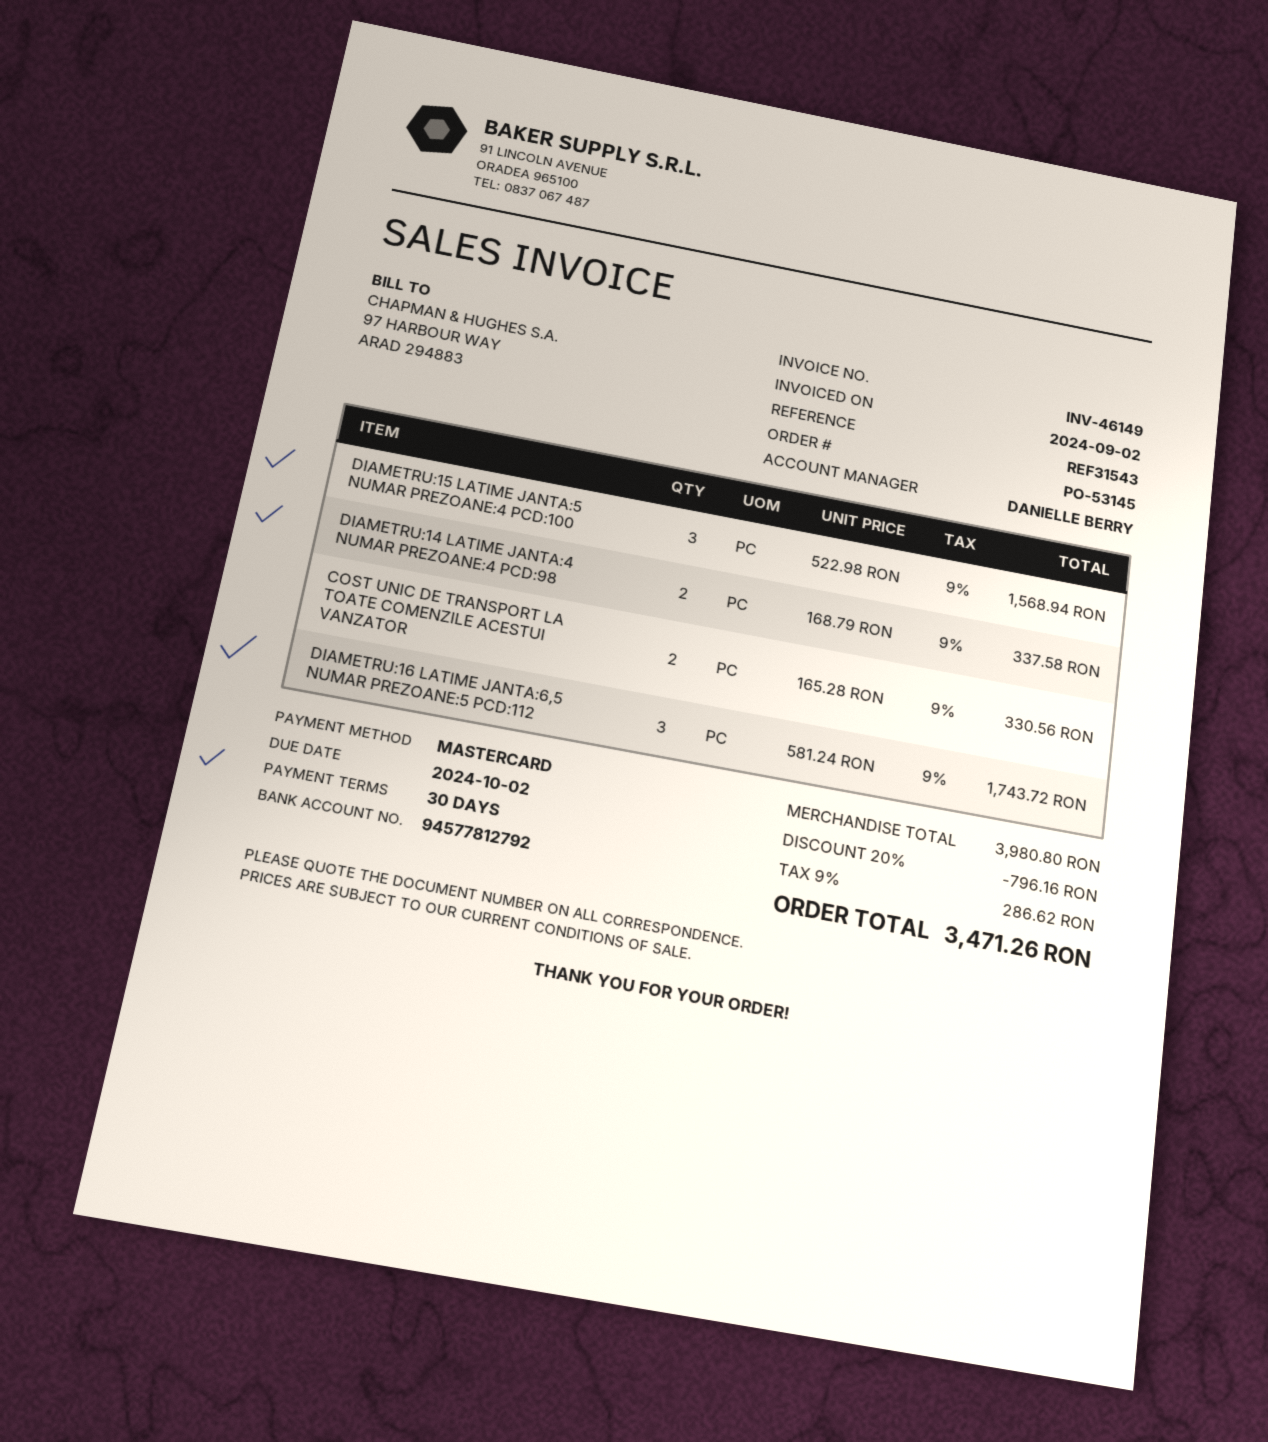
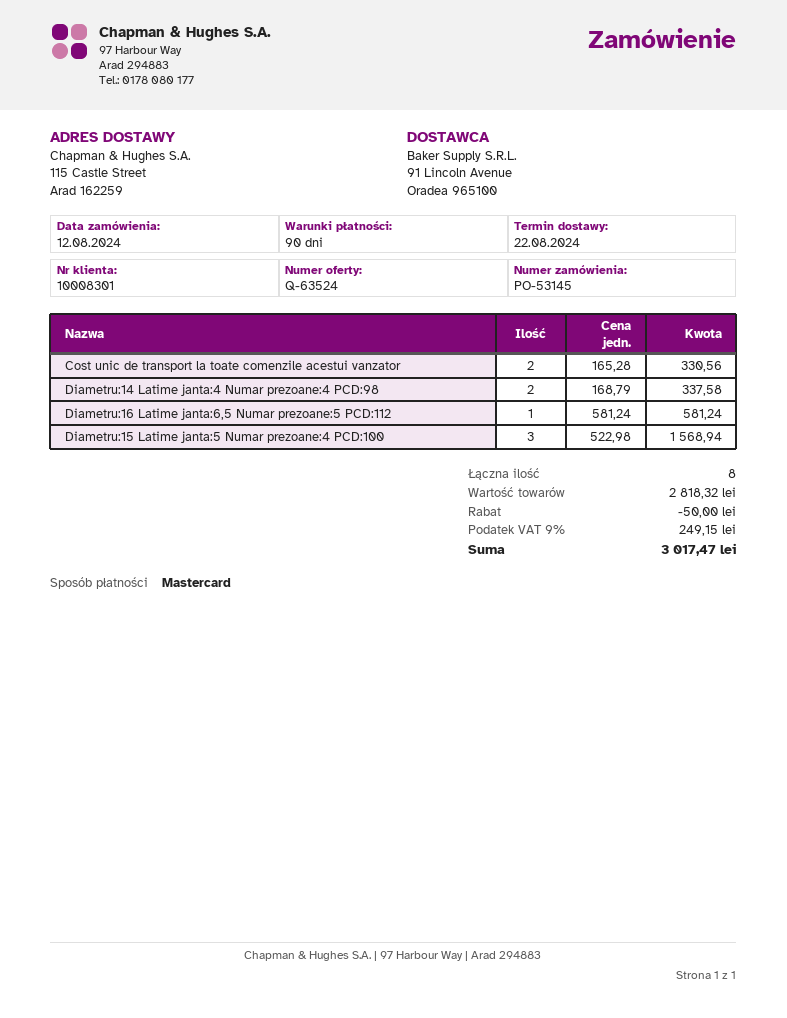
payment terms: 30 days -> 90 days
DIAMETRU:16 LATIME JANTA:6,5 NUMAR PREZOANE:5 PCD:112: 3 x 581.24 = 1743.72 -> 1 x 581.24 = 581.24
subtotal: 3980.80 -> 2818.32
discount: 796.16 -> 50.00
tax: 9% = 286.62 -> 9% = 249.15
total: 3471.26 -> 3017.47

